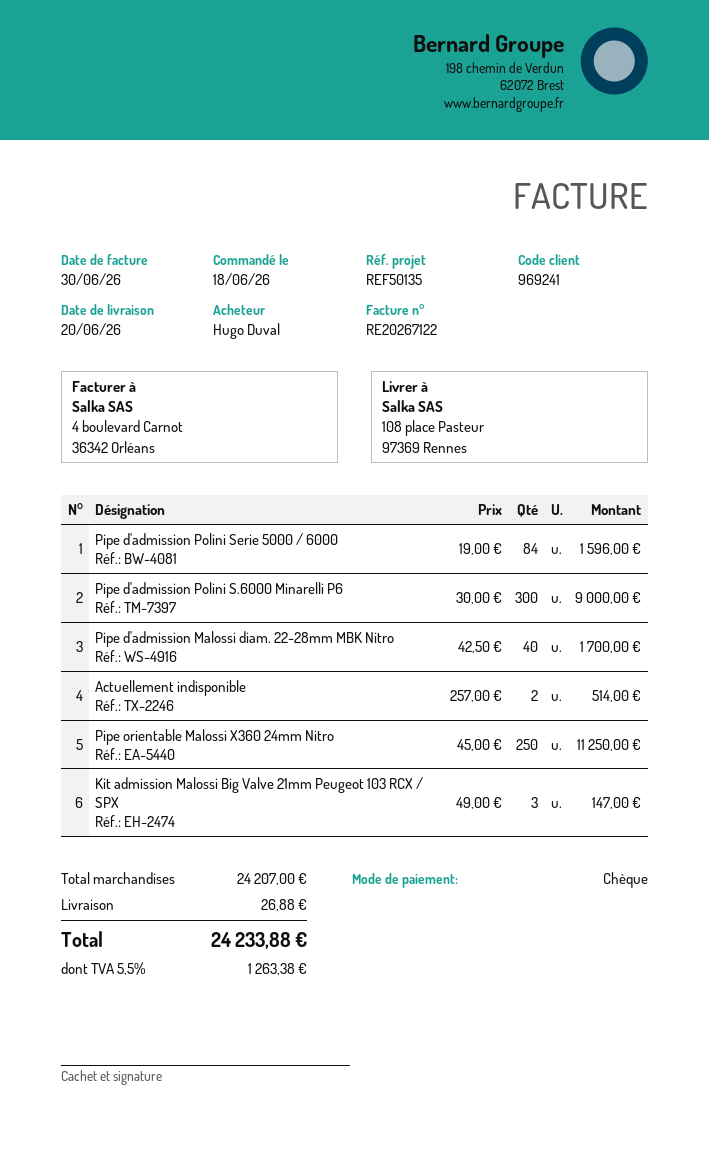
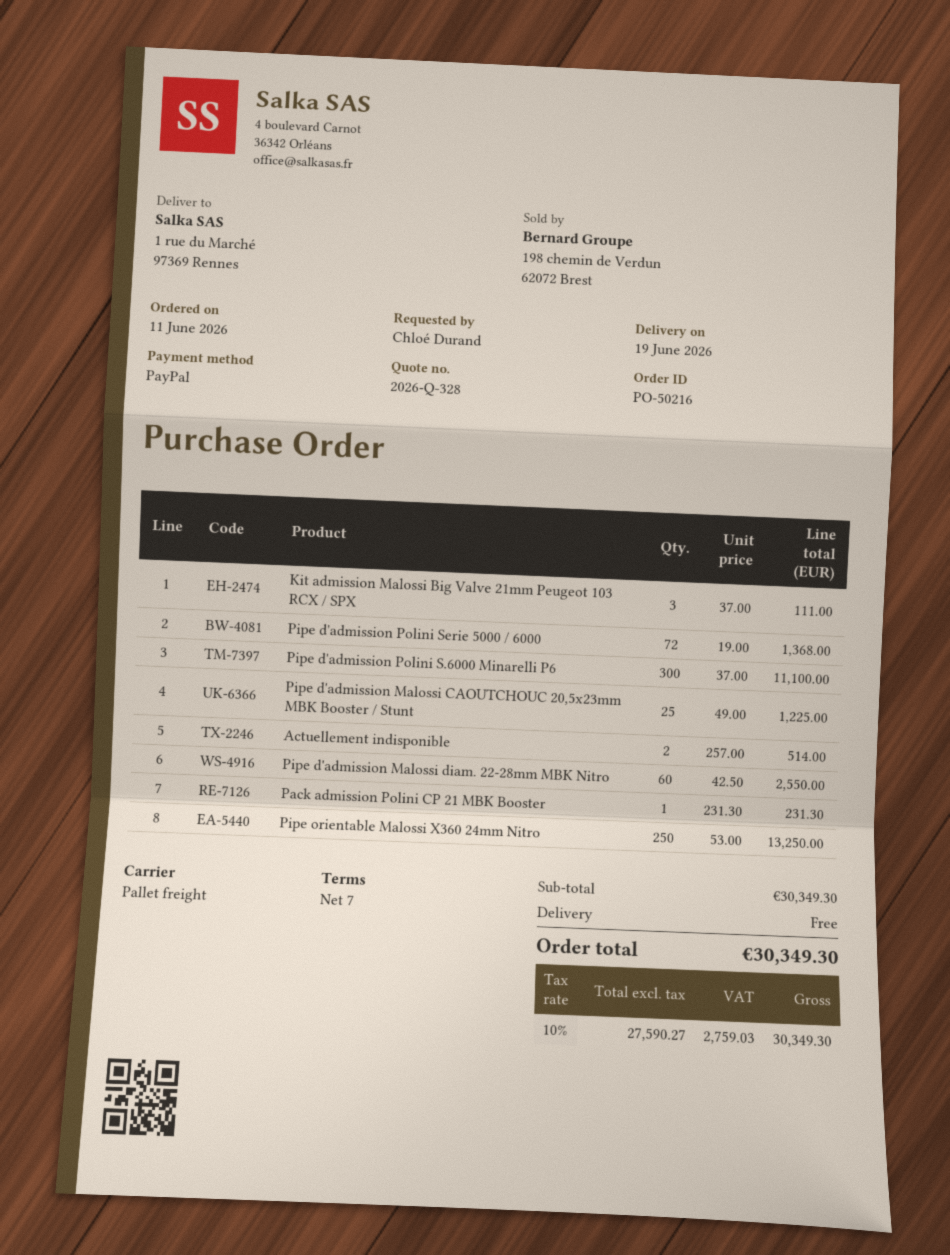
order date: 2026-06-18 -> 2026-06-11
delivery date: 2026-06-20 -> 2026-06-19
ordered by: Hugo Duval -> Chloé Durand
payment method: cheque -> PayPal
ship to: 108 place Pasteur, 97369 Rennes -> 1 rue du Marché, 97369 Rennes
Pipe d'admission Polini Serie 5000 / 6000: 84 x 19.00 = 1596.00 -> 72 x 19.00 = 1368.00
Pipe d'admission Polini S.6000 Minarelli P6: 300 x 30.00 = 9000.00 -> 300 x 37.00 = 11100.00
Pipe d'admission Malossi diam. 22-28mm MBK Nitro: 40 x 42.50 = 1700.00 -> 60 x 42.50 = 2550.00
Pipe orientable Malossi X360 24mm Nitro: 250 x 45.00 = 11250.00 -> 250 x 53.00 = 13250.00
Kit admission Malossi Big Valve 21mm Peugeot 103 RCX / SPX: 3 x 49.00 = 147.00 -> 3 x 37.00 = 111.00
Pipe d'admission Malossi CAOUTCHOUC 20,5x23mm MBK Booster / Stunt: none -> 25 x 49.00 = 1225.00
Pack admission Polini CP 21 MBK Booster: none -> 1 x 231.30 = 231.30
subtotal: 24207.00 -> 30349.30
shipping: 26.88 -> 0.00
tax: 5.5% = 1263.38 -> 10% = 2759.03
total: 24233.88 -> 30349.30

